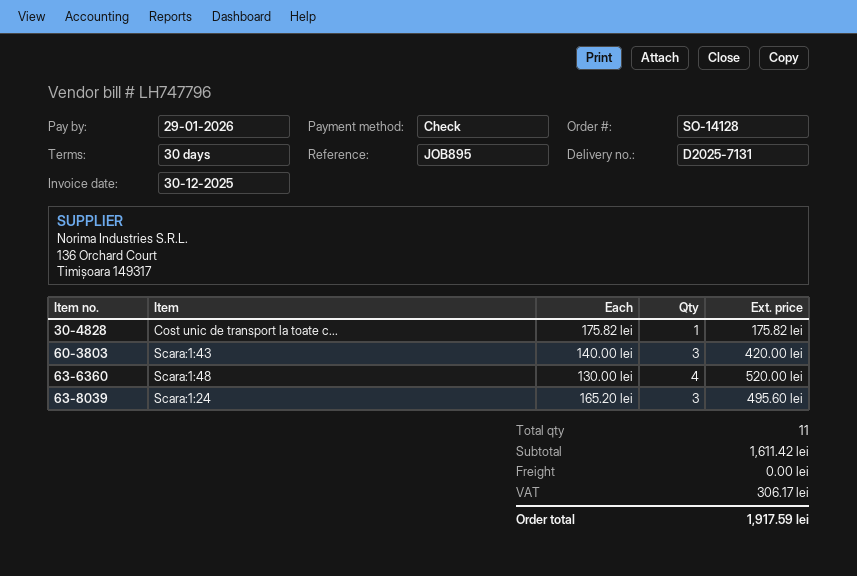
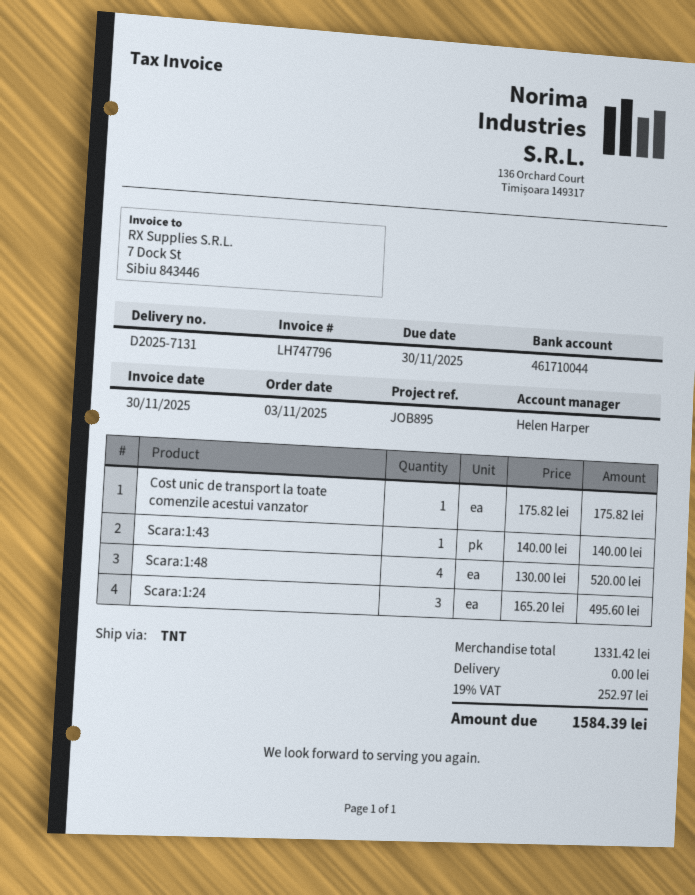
invoice date: 2025-12-30 -> 2025-11-30
due date: 2026-01-29 -> 2025-11-30
Scara:1:43: 3 x 140.00 = 420.00 -> 1 x 140.00 = 140.00
subtotal: 1611.42 -> 1331.42
tax: 306.17 -> 252.97
total: 1917.59 -> 1584.39

